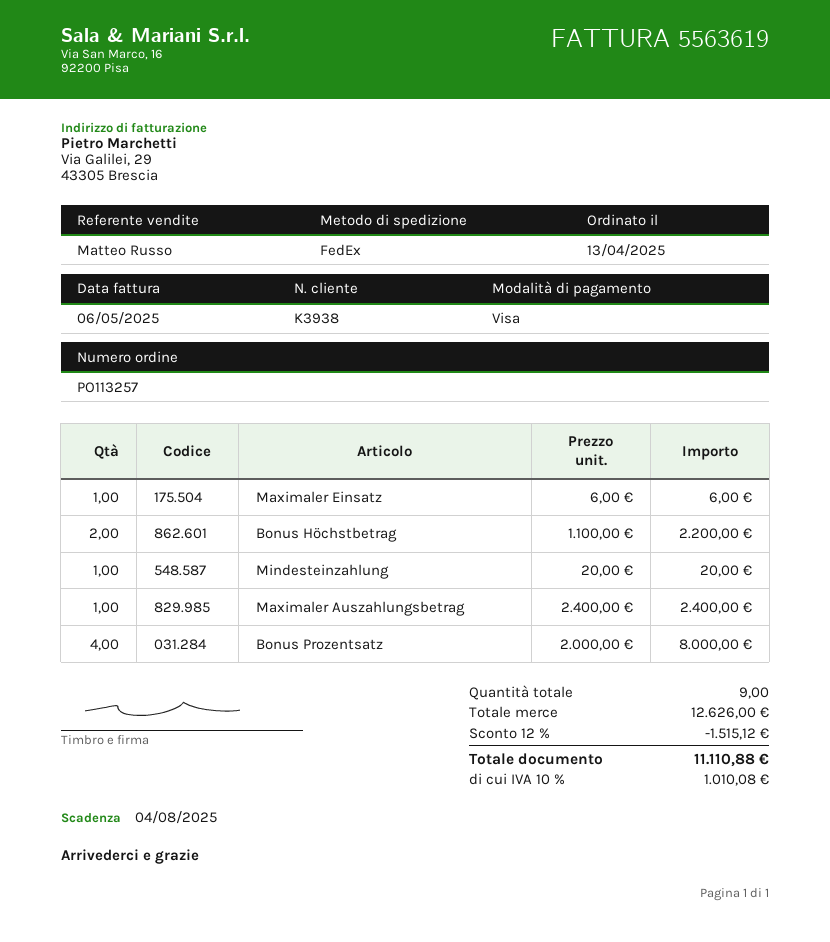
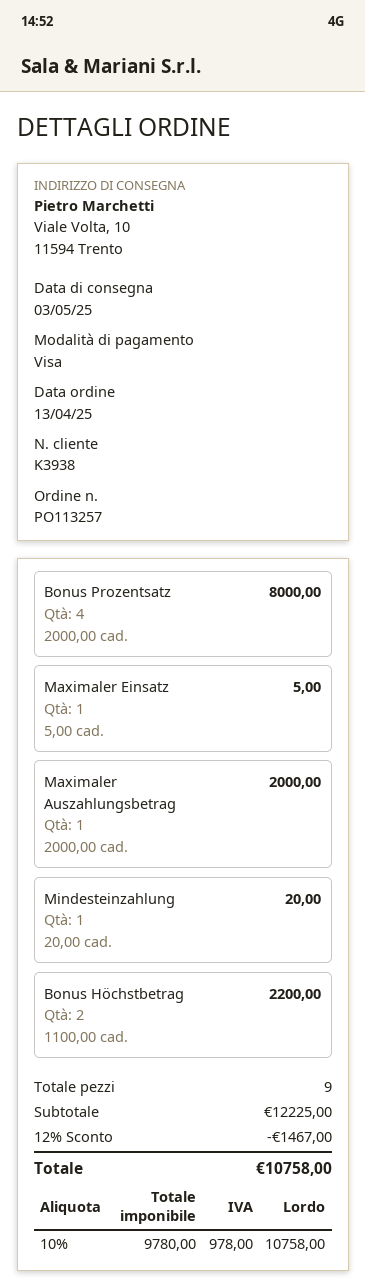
Maximaler Einsatz: 1 x 6.00 = 6.00 -> 1 x 5.00 = 5.00
Maximaler Auszahlungsbetrag: 1 x 2400.00 = 2400.00 -> 1 x 2000.00 = 2000.00
subtotal: 12626.00 -> 12225.00
discount: 12% = 1515.12 -> 12% = 1467.00
tax: 10% = 1010.08 -> 10% = 978.00
total: 11110.88 -> 10758.00

